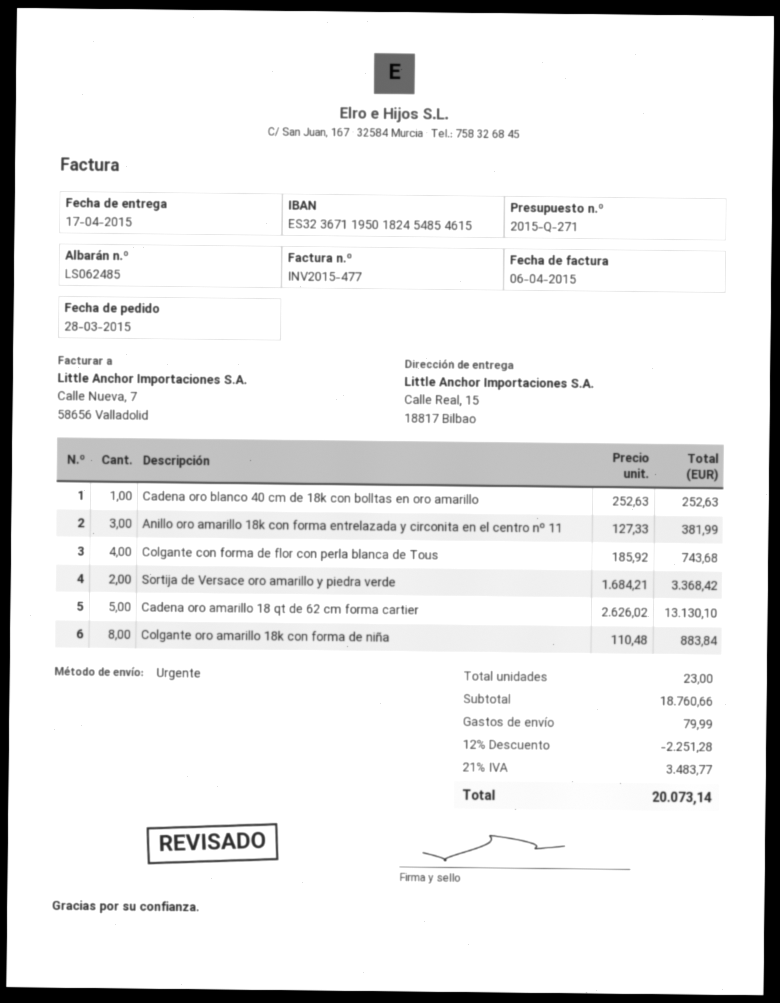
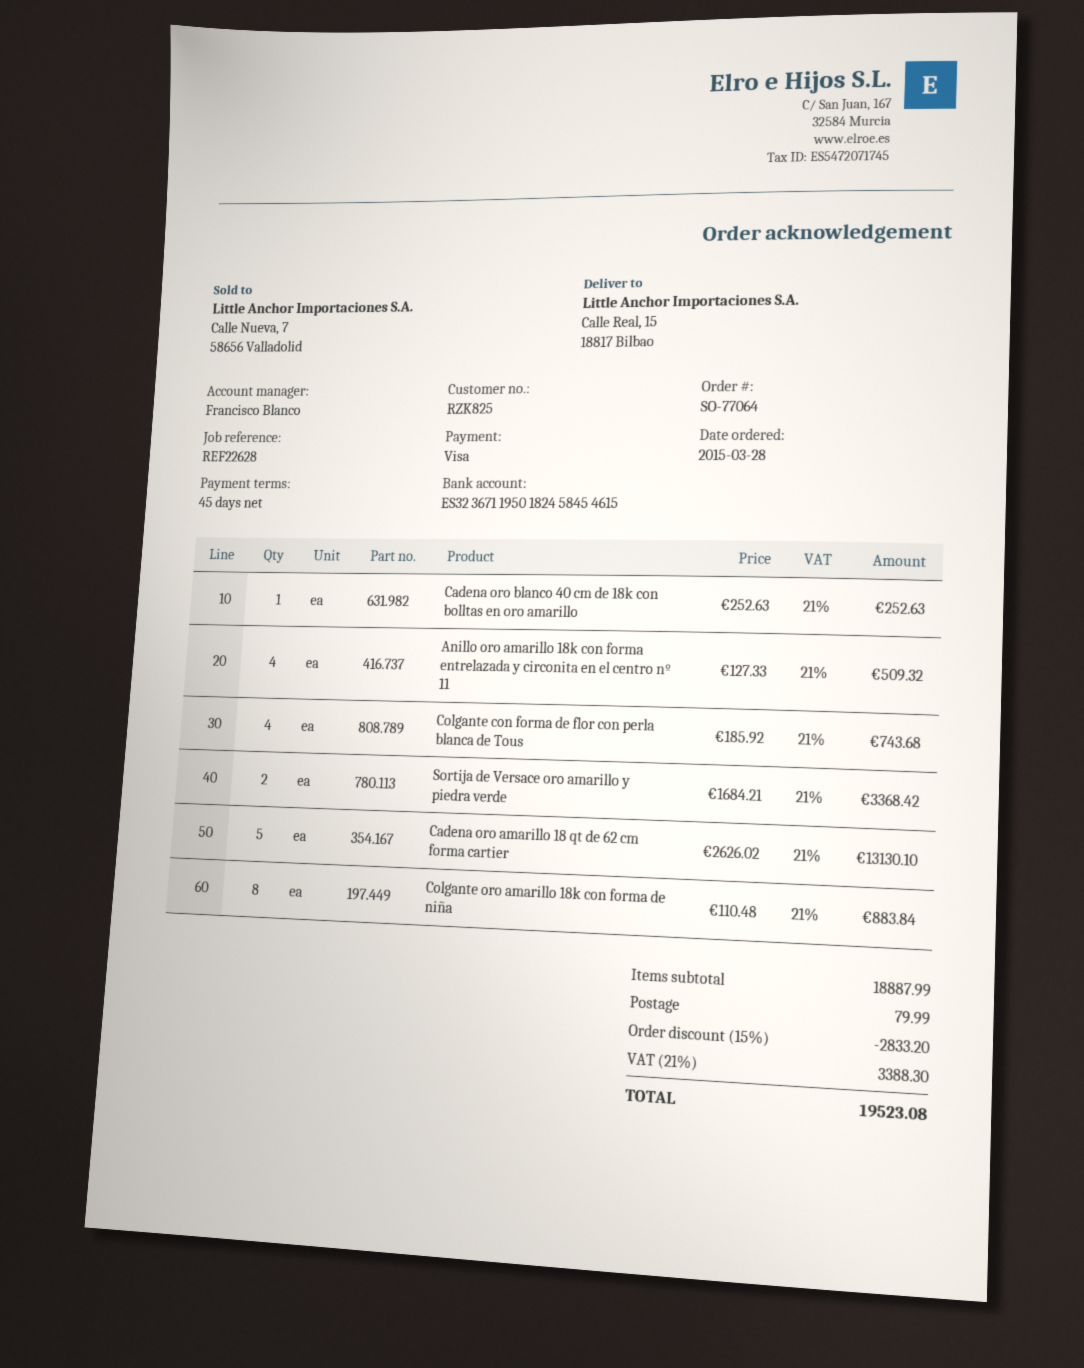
bank account: ES3236711950182454854615 -> ES3236711950182458454615
Anillo oro amarillo 18k con forma entrelazada y circonita en el centro nº 11: 3 x 127.33 = 381.99 -> 4 x 127.33 = 509.32
subtotal: 18760.66 -> 18887.99
discount: 12% = 2251.28 -> 15% = 2833.20
tax: 21% = 3483.77 -> 21% = 3388.30
total: 20073.14 -> 19523.08

